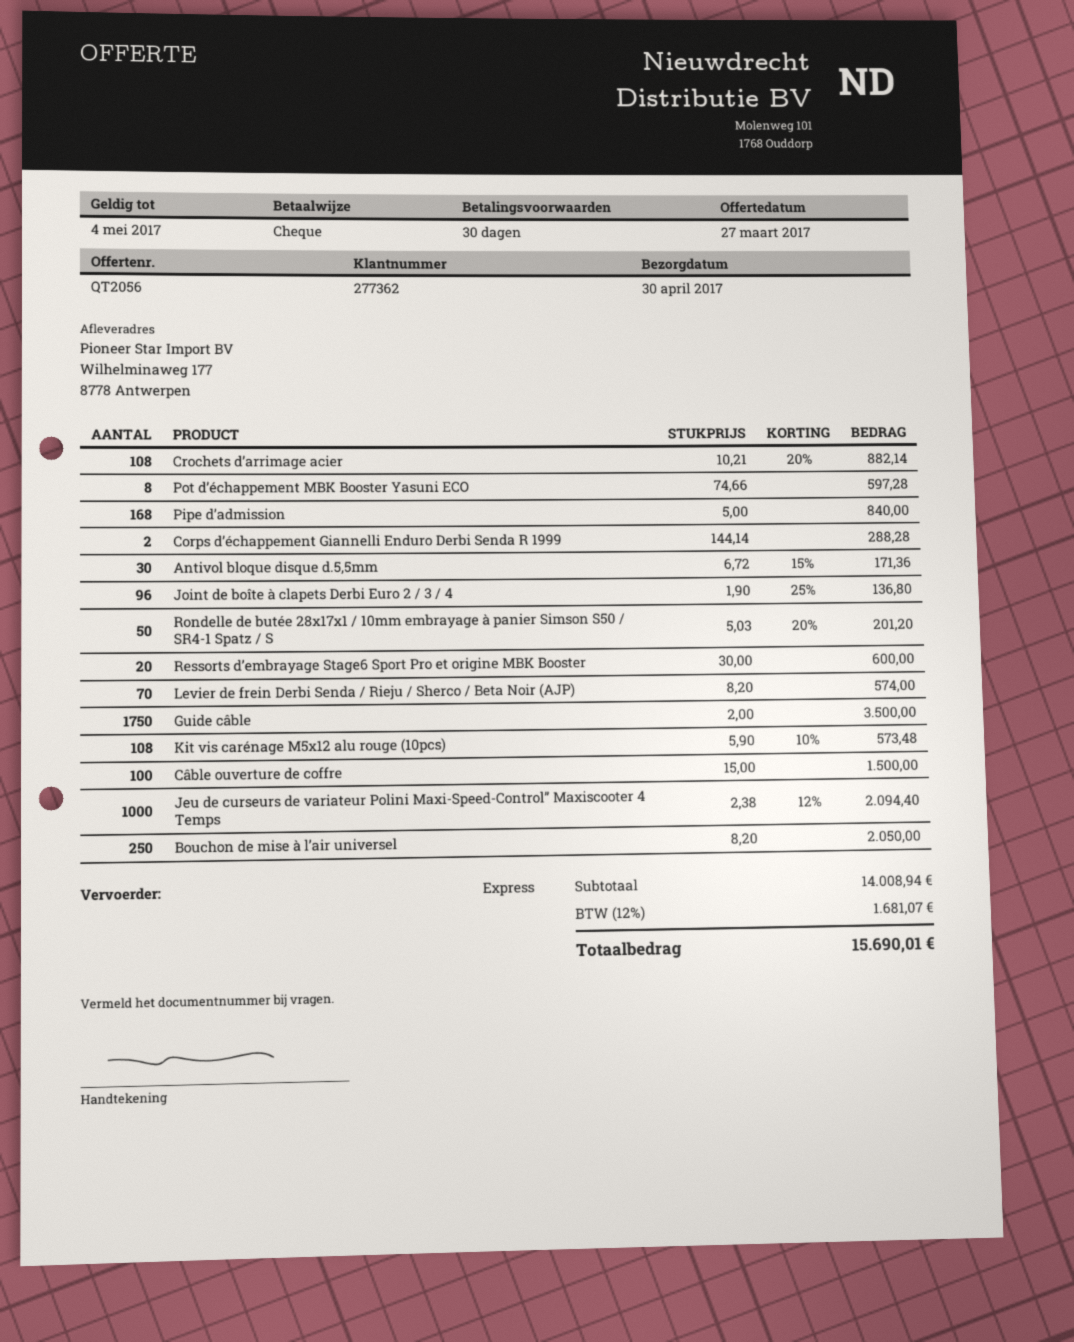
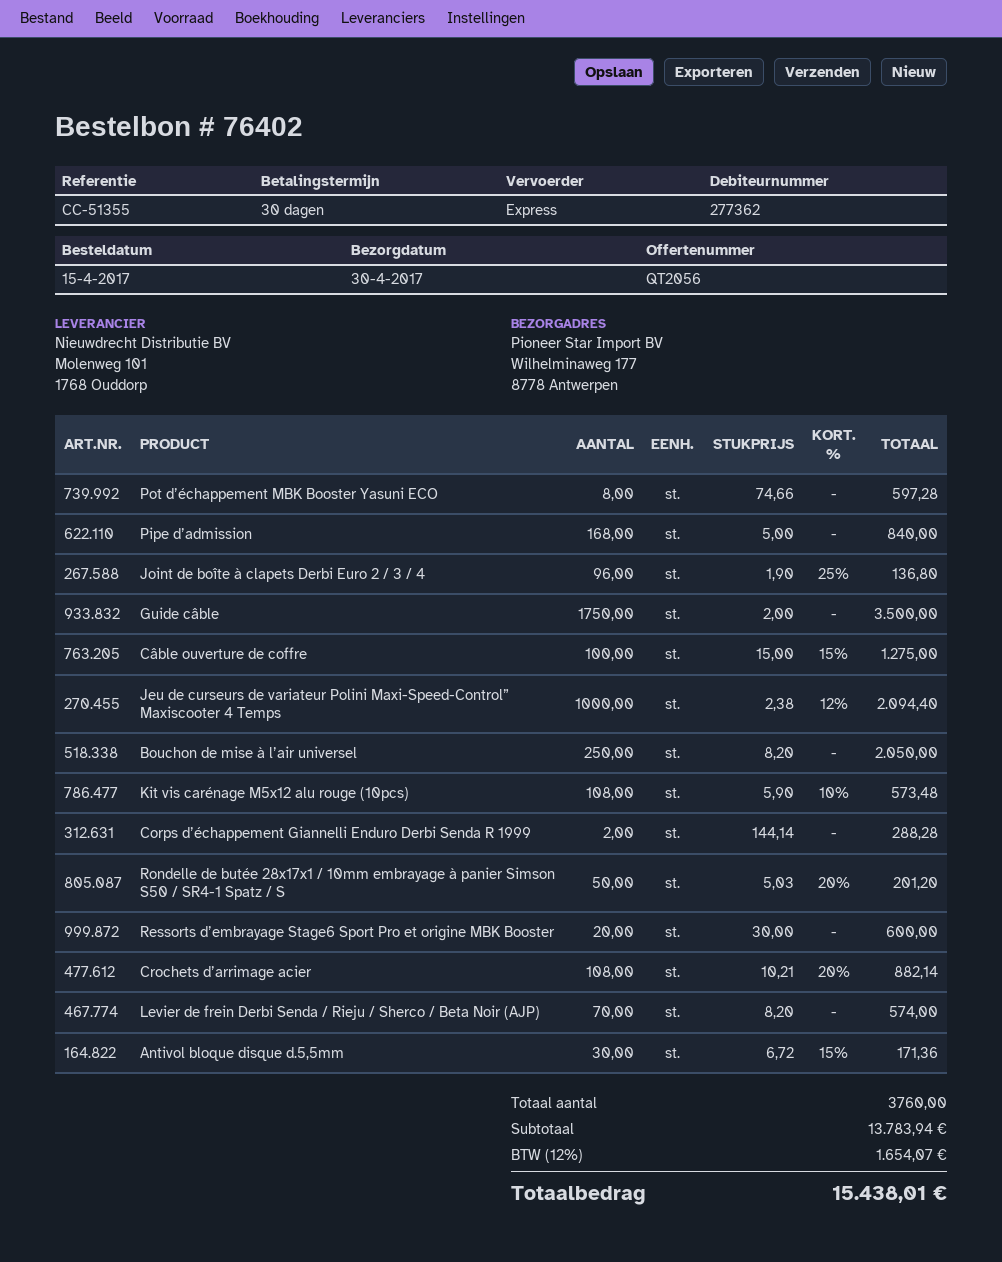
Câble ouverture de coffre: 100 x 15.00 = 1500.00 -> 100 x 15.00 - 15% = 1275.00
subtotal: 14008.94 -> 13783.94
tax: 12% = 1681.07 -> 12% = 1654.07
total: 15690.01 -> 15438.01

